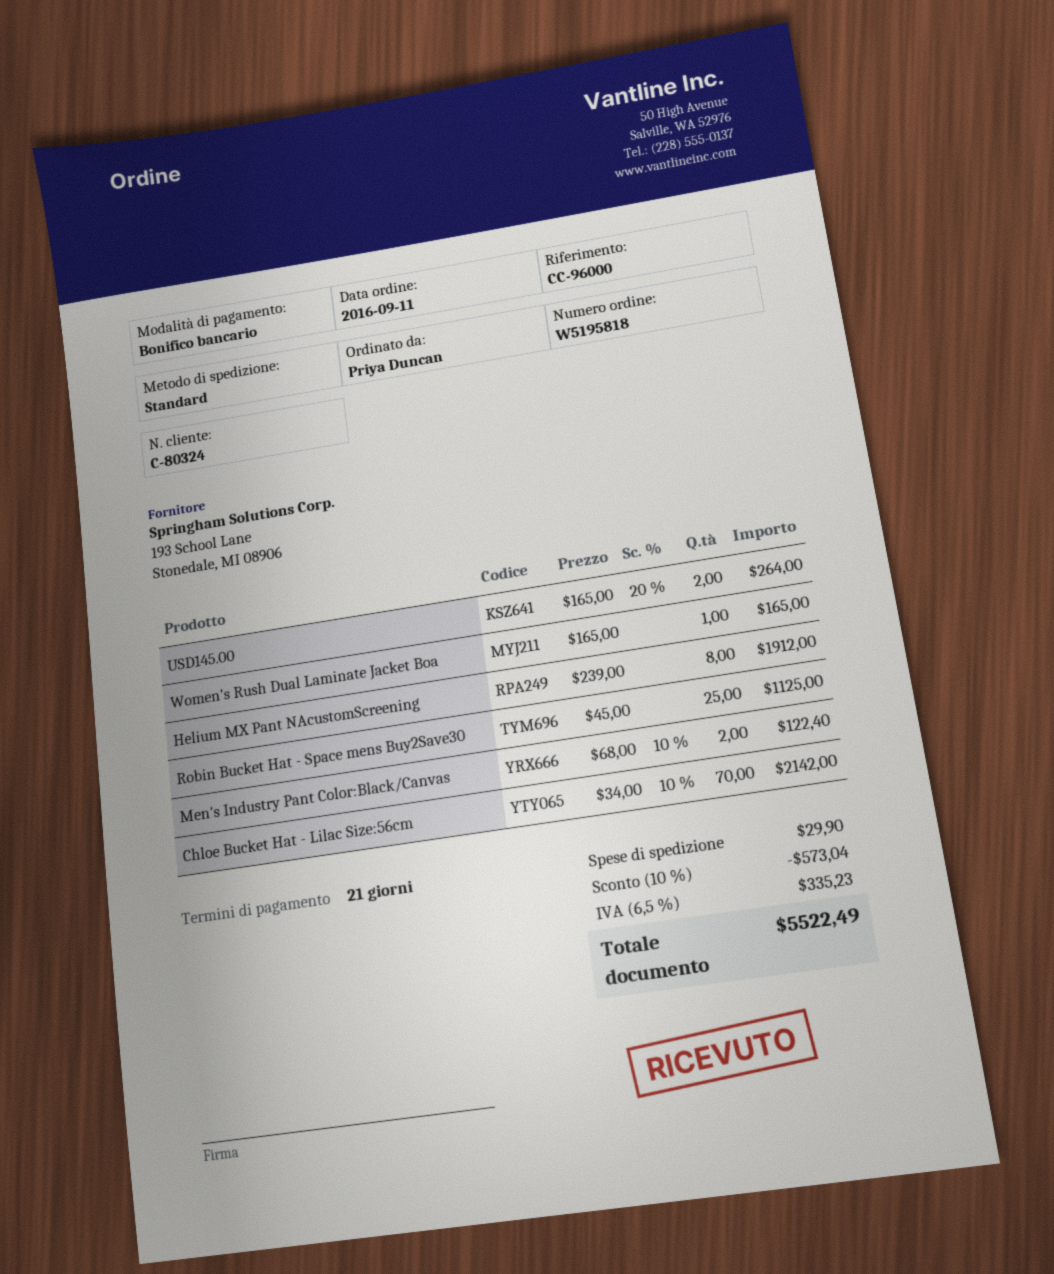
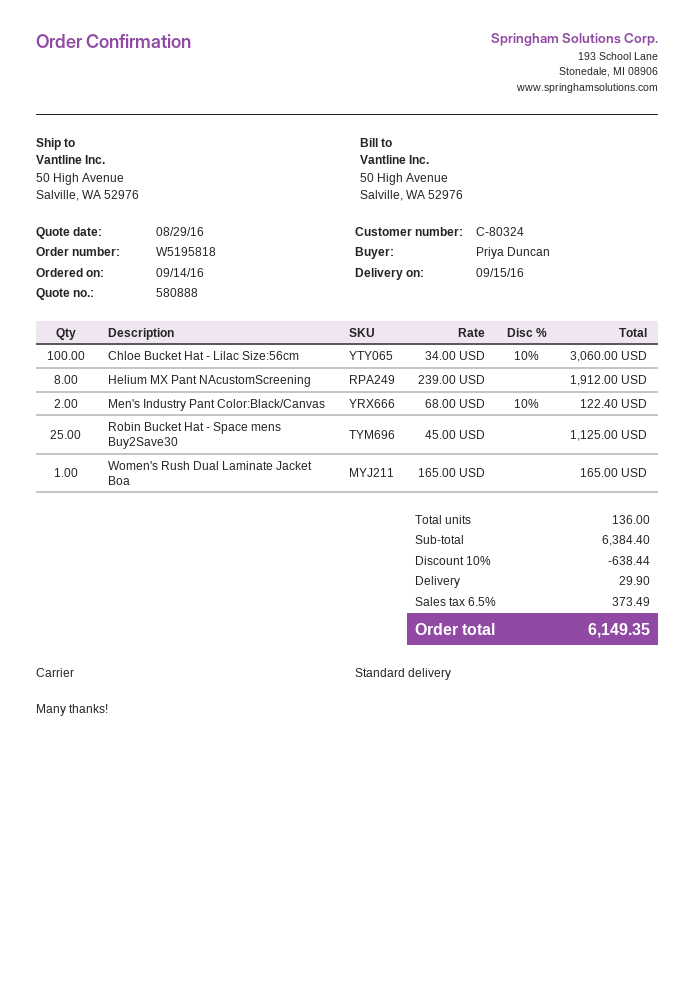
order date: 2016-09-11 -> 2016-09-14
USD145.00: 2 x 165.00 - 20% = 264.00 -> none
Chloe Bucket Hat - Lilac Size:56cm: 70 x 34.00 - 10% = 2142.00 -> 100 x 34.00 - 10% = 3060.00
discount: 10% = 573.04 -> 10% = 638.44
tax: 6.5% = 335.23 -> 6.5% = 373.49
total: 5522.49 -> 6149.35

